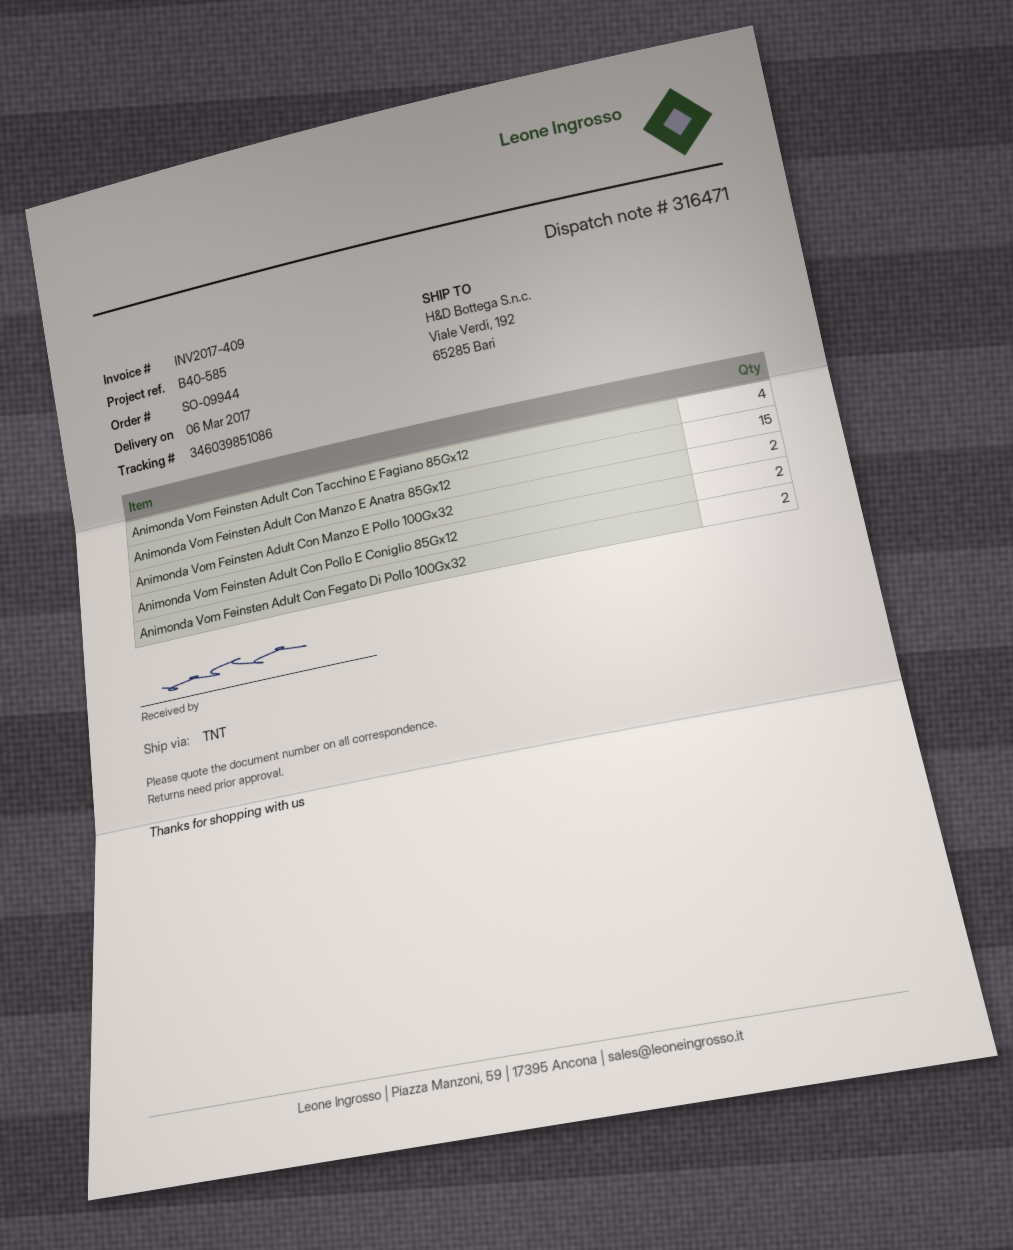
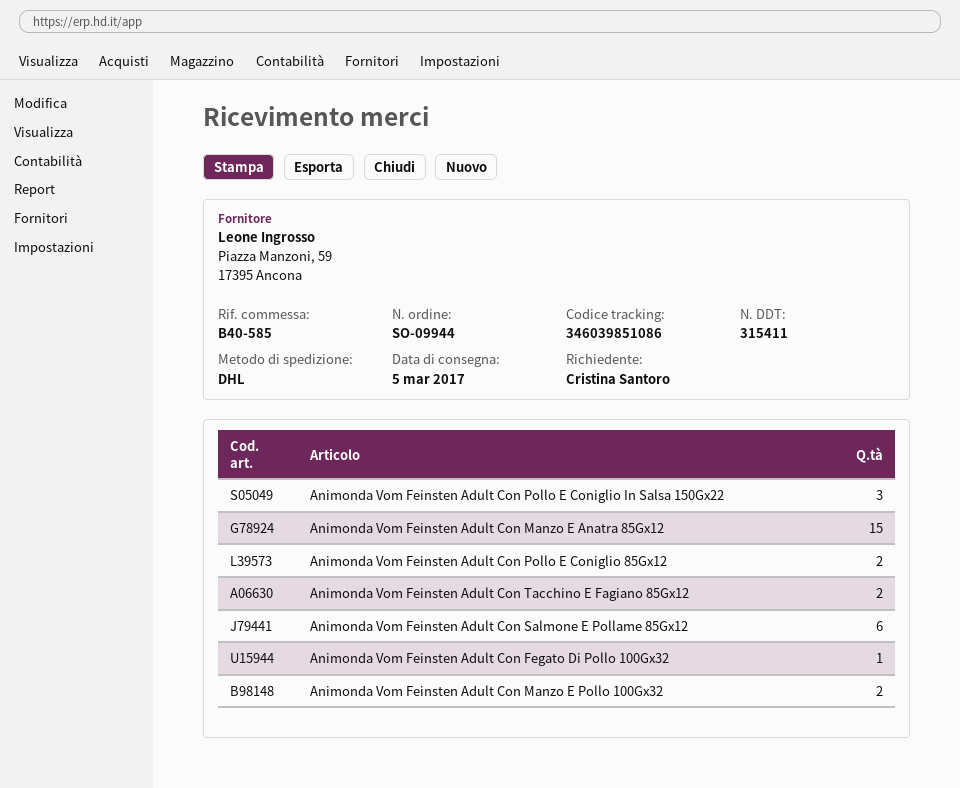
delivery note number: 316471 -> 315411
delivery date: 2017-03-06 -> 2017-03-05
shipping method: TNT -> DHL
Animonda Vom Feinsten Adult Con Tacchino E Fagiano 85Gx12: 4 -> 2
Animonda Vom Feinsten Adult Con Fegato Di Pollo 100Gx32: 2 -> 1
Animonda Vom Feinsten Adult Con Pollo E Coniglio In Salsa 150Gx22: none -> 3
Animonda Vom Feinsten Adult Con Salmone E Pollame 85Gx12: none -> 6

